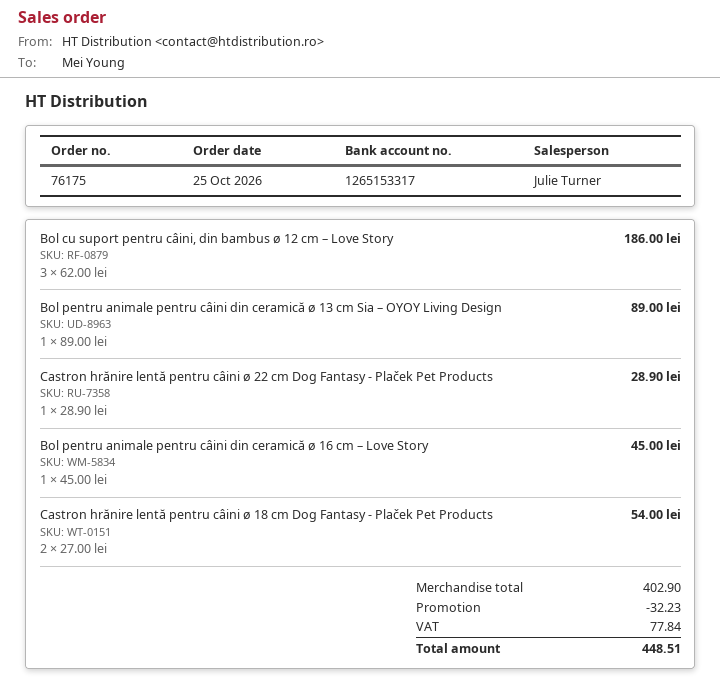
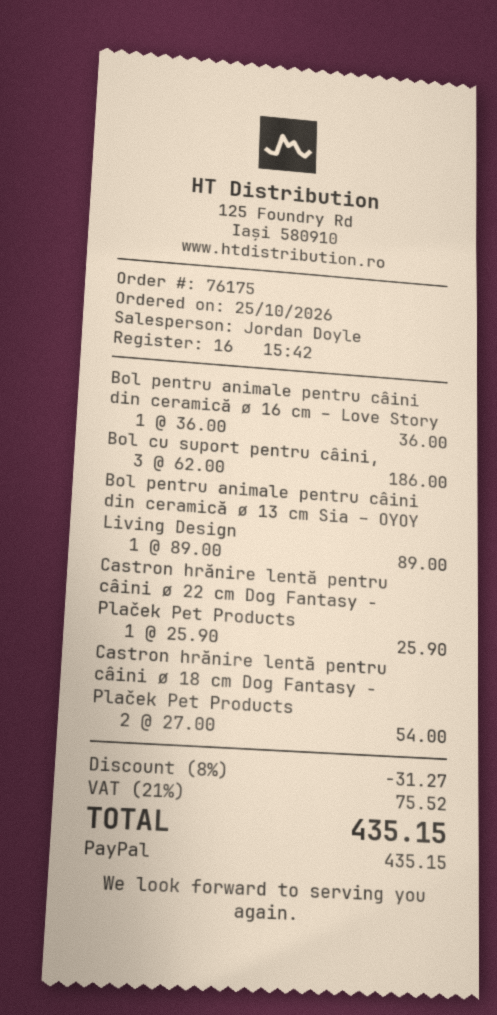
sales rep: Julie Turner -> Jordan Doyle
Castron hrănire lentă pentru câini ø 22 cm Dog Fantasy - Plaček Pet Products: 1 x 28.90 = 28.90 -> 1 x 25.90 = 25.90
Bol pentru animale pentru câini din ceramică ø 16 cm – Love Story: 1 x 45.00 = 45.00 -> 1 x 36.00 = 36.00
discount: 32.23 -> 31.27
tax: 77.84 -> 75.52
total: 448.51 -> 435.15

